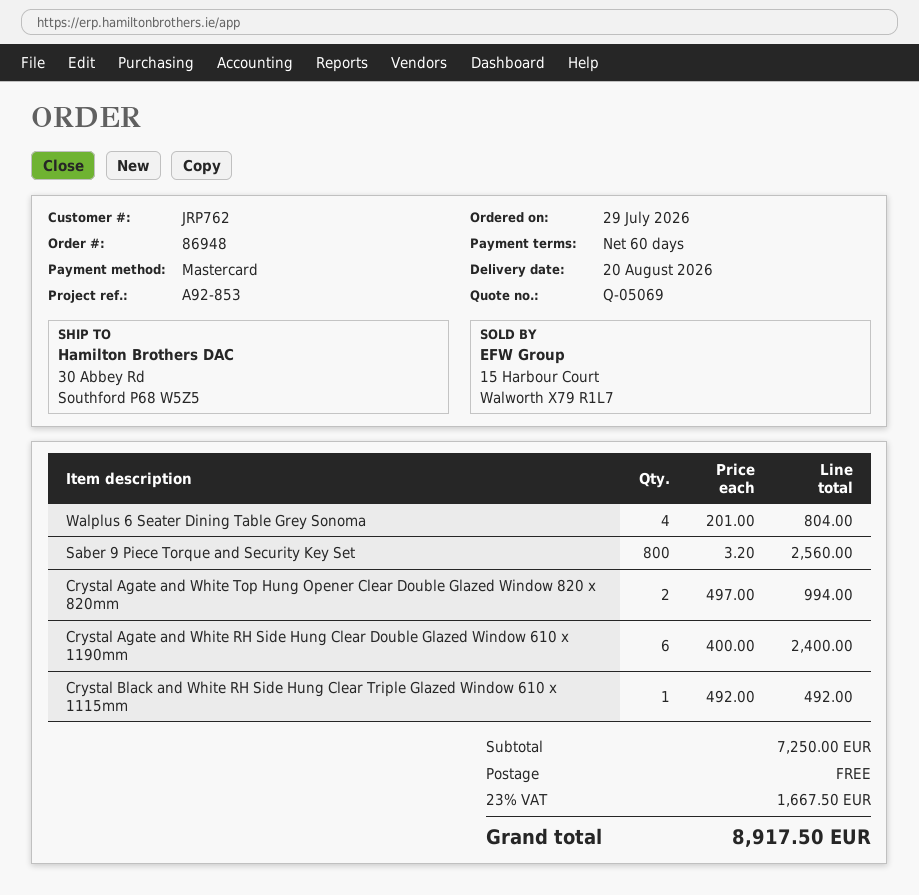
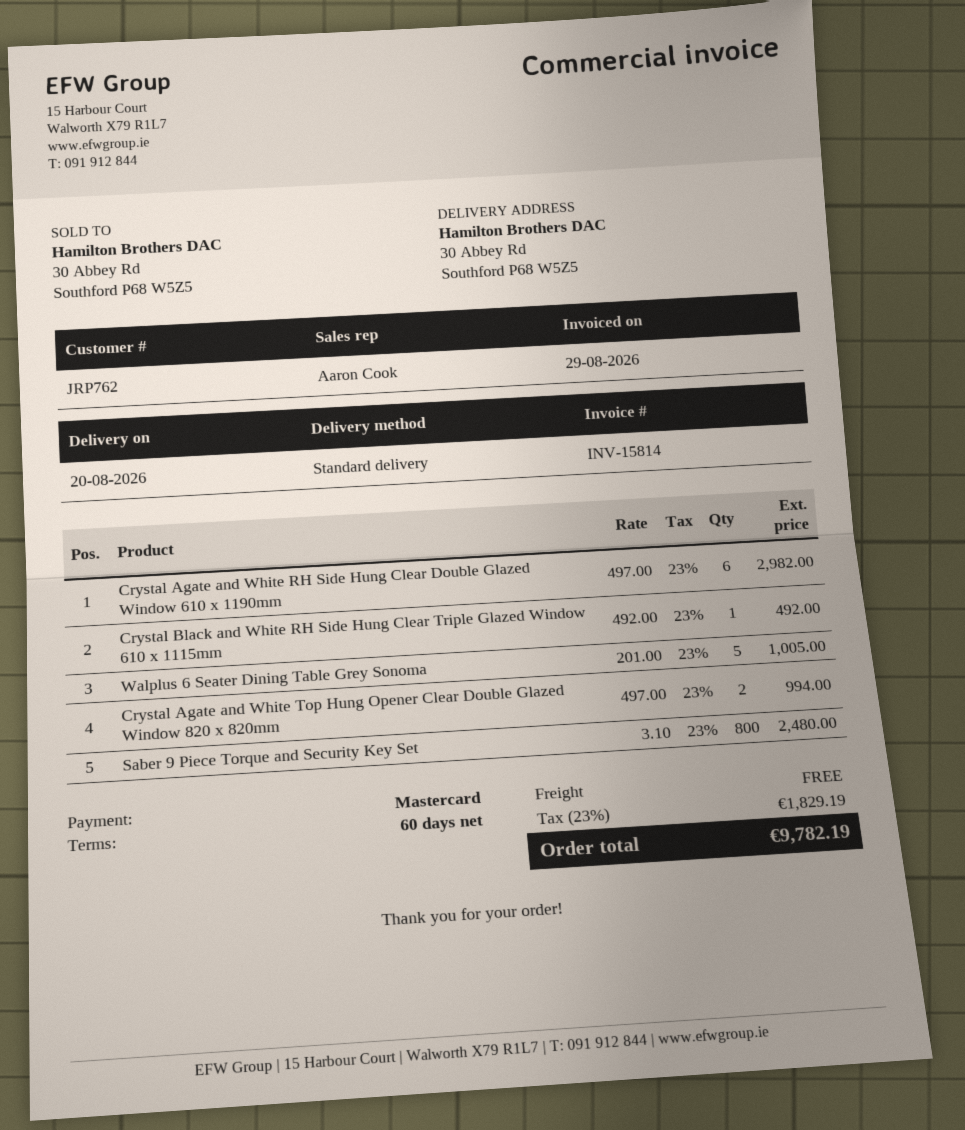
Walplus 6 Seater Dining Table Grey Sonoma: 4 x 201.00 = 804.00 -> 5 x 201.00 = 1005.00
Saber 9 Piece Torque and Security Key Set: 800 x 3.20 = 2560.00 -> 800 x 3.10 = 2480.00
Crystal Agate and White RH Side Hung Clear Double Glazed Window 610 x 1190mm: 6 x 400.00 = 2400.00 -> 6 x 497.00 = 2982.00
tax: 23% = 1667.50 -> 23% = 1829.19
total: 8917.50 -> 9782.19

